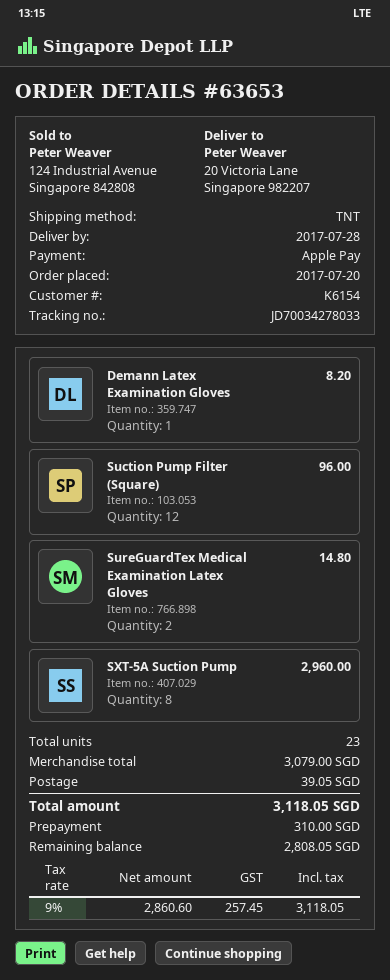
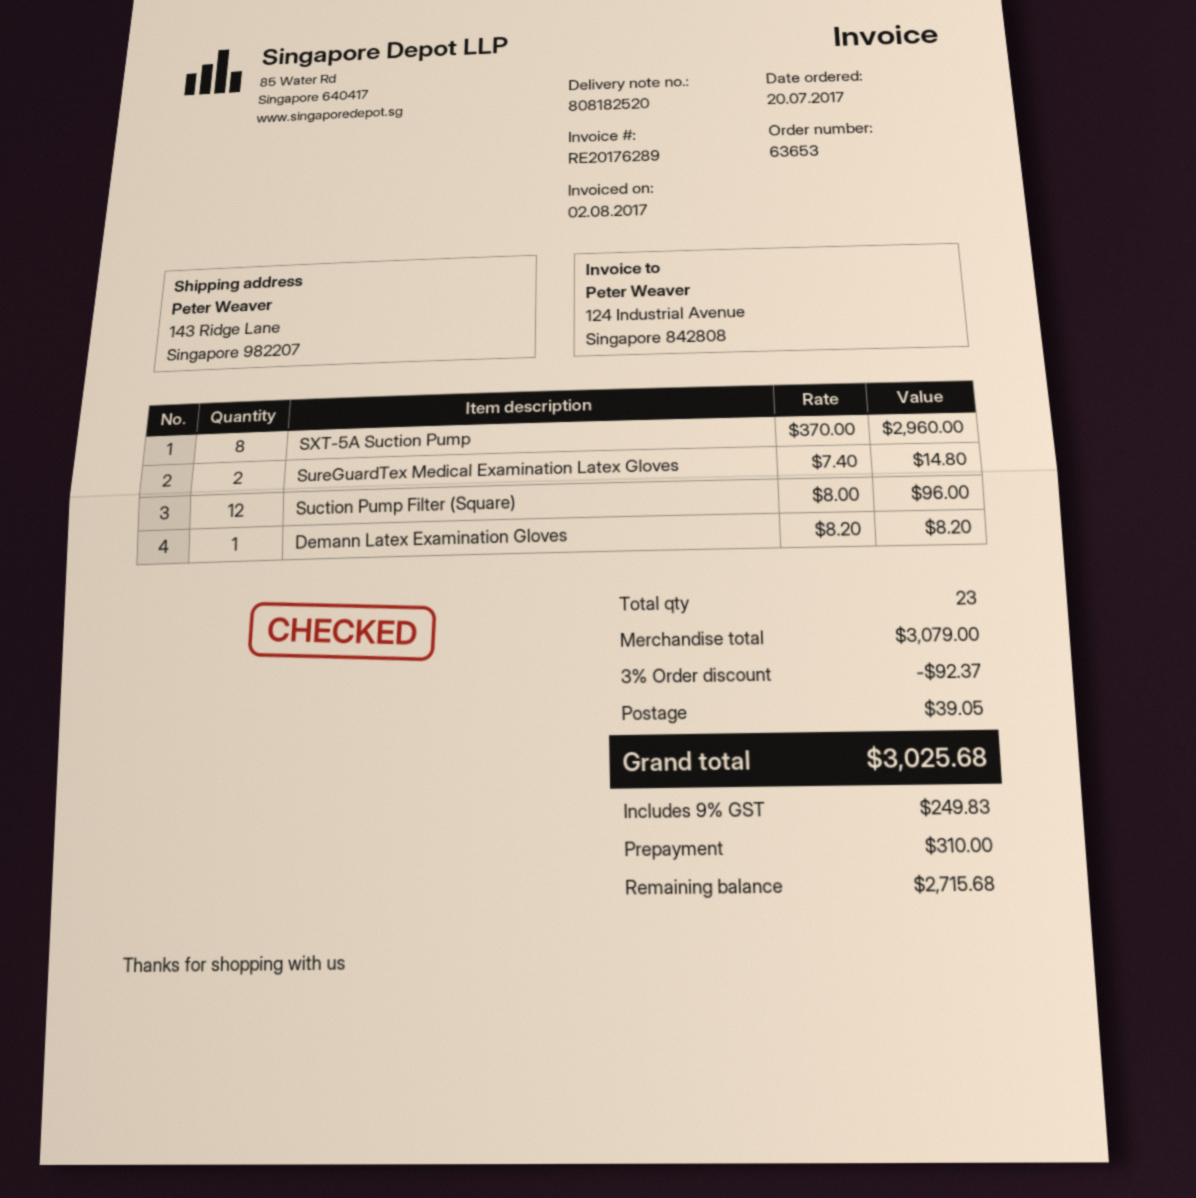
ship to: 20 Victoria Lane, Singapore 982207 -> 143 Ridge Lane, Singapore 982207
discount: none -> 3% = 92.37
tax: 9% = 257.45 -> 9% = 249.83
total: 3118.05 -> 3025.68
balance: 2808.05 -> 2715.68

